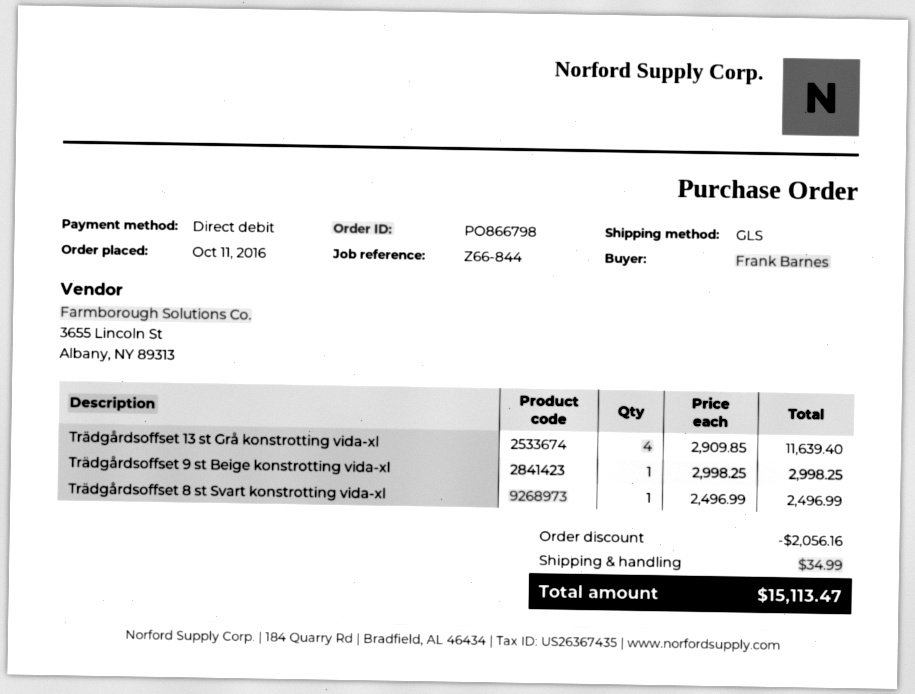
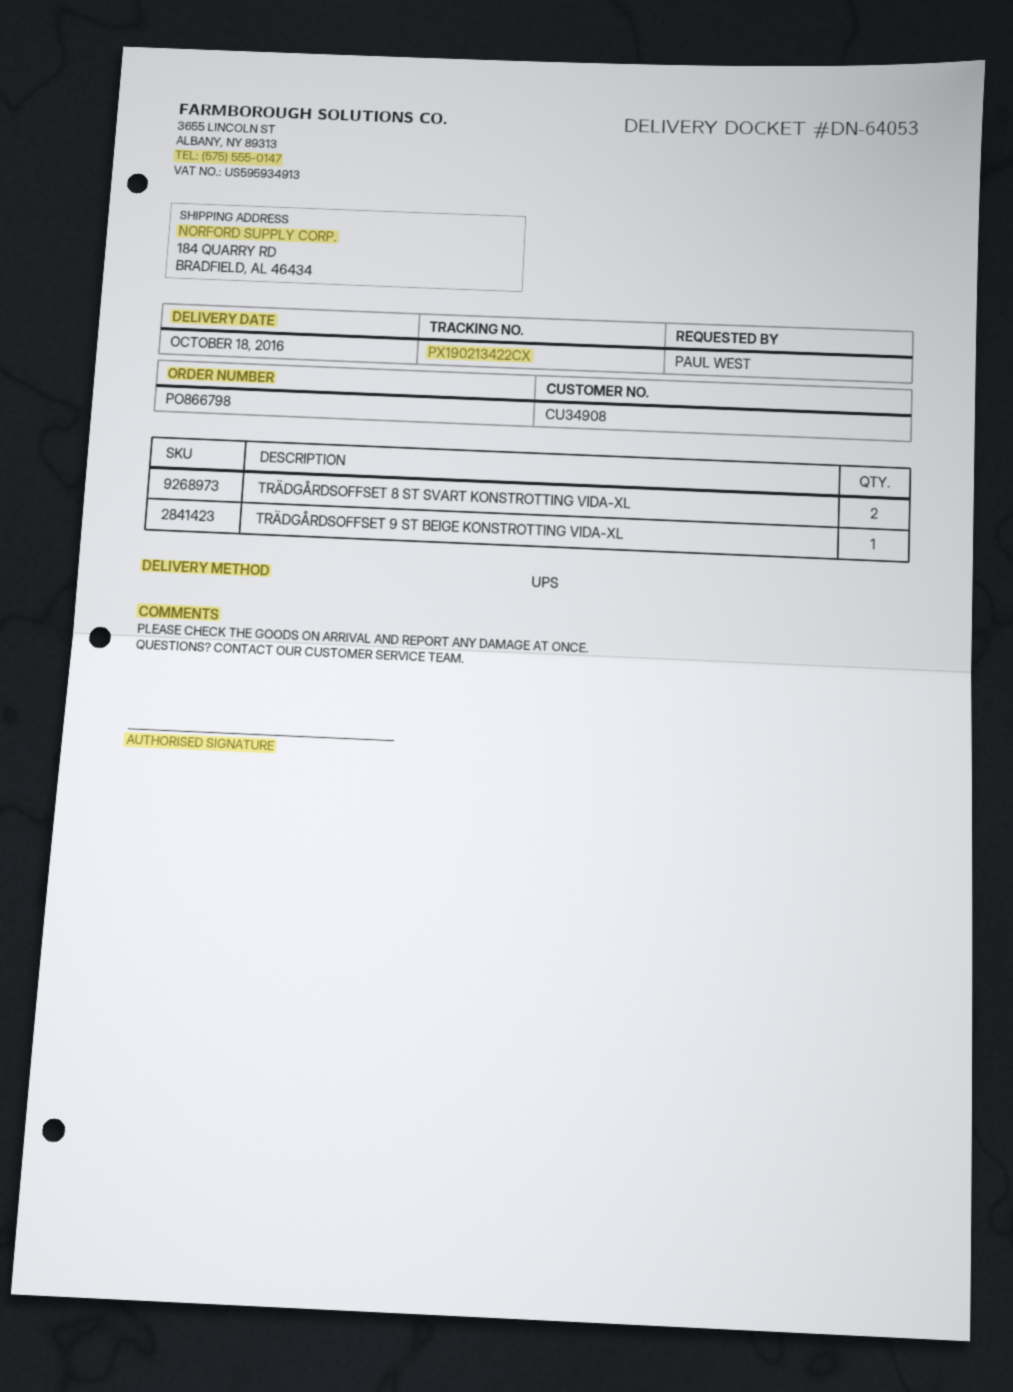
ordered by: Frank Barnes -> PAUL WEST
shipping method: GLS -> UPS
Trädgårdsoffset 13 st Grå konstrotting vida-xl: 4 -> none
Trädgårdsoffset 8 st Svart konstrotting vida-xl: 1 -> 2

